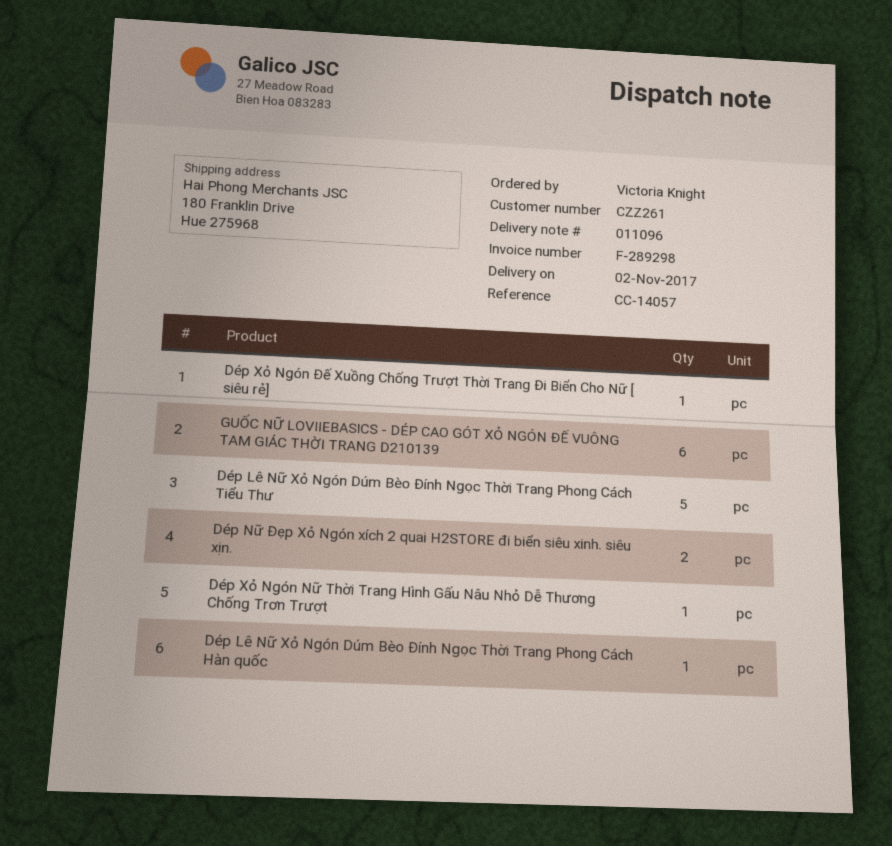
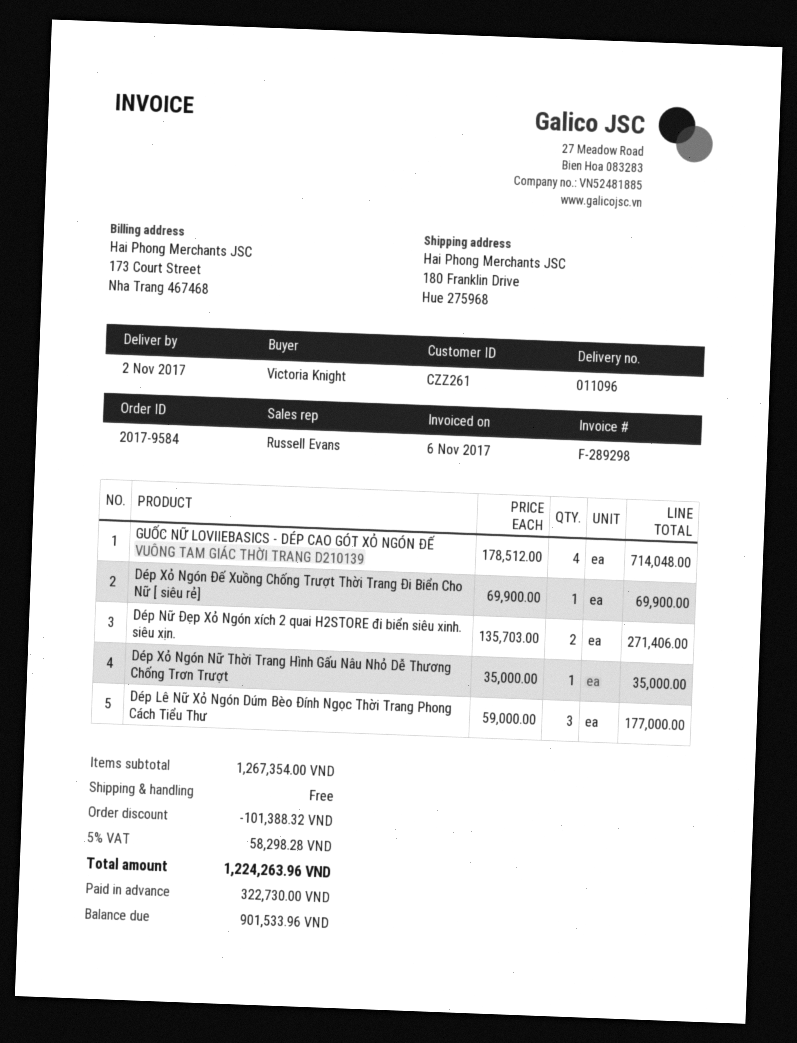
GUỐC NỮ LOVIIEBASICS - DÉP CAO GÓT XỎ NGÓN ĐẾ VUÔNG TAM GIÁC THỜI TRANG D210139: 6 -> 4
Dép Lê Nữ Xỏ Ngón Dúm Bèo Đính Ngọc Thời Trang Phong Cách Tiểu Thư: 5 -> 3
Dép Lê Nữ Xỏ Ngón Dúm Bèo Đính Ngọc Thời Trang Phong Cách Hàn quốc: 1 -> none

